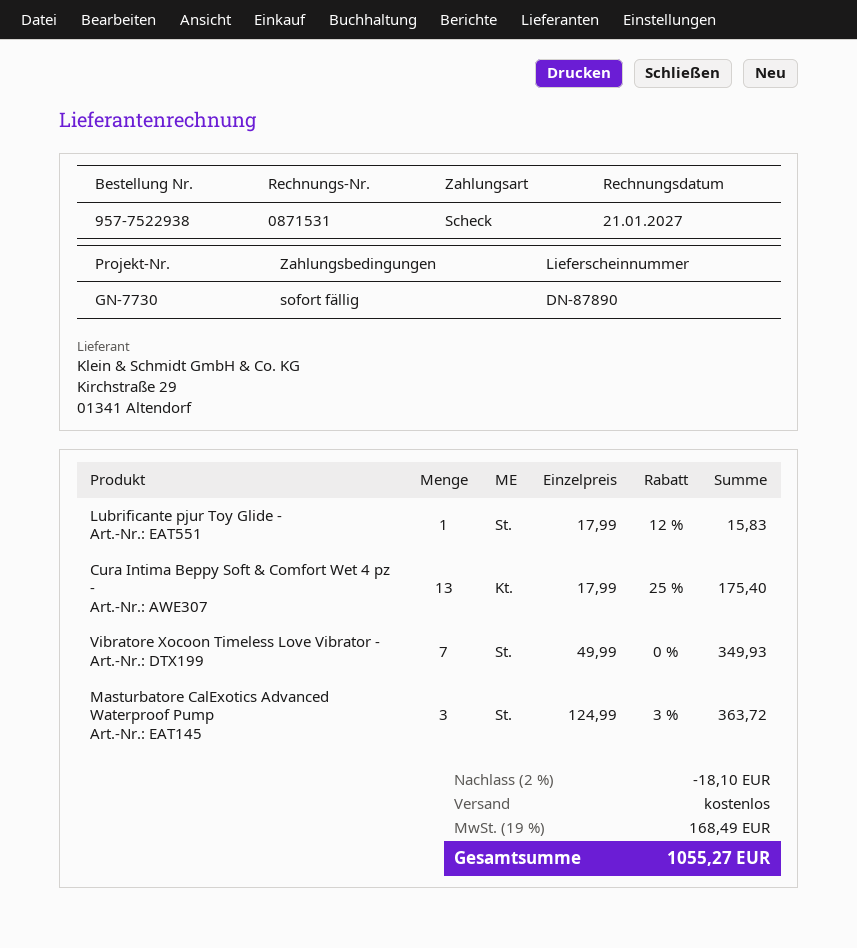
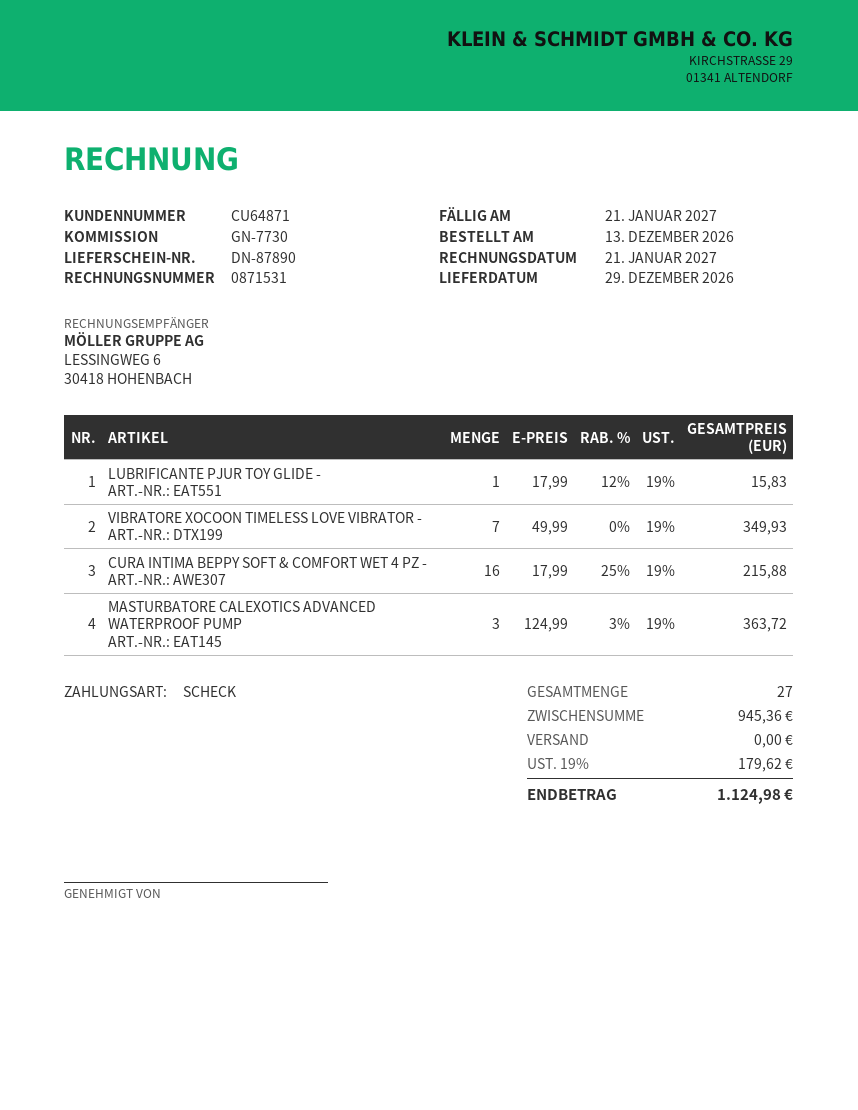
Cura Intima Beppy Soft & Comfort Wet 4 pz -: 13 x 17.99 - 25% = 175.40 -> 16 x 17.99 - 25% = 215.88
discount: 2% = 18.10 -> none
tax: 19% = 168.49 -> 19% = 179.62
total: 1055.27 -> 1124.98

